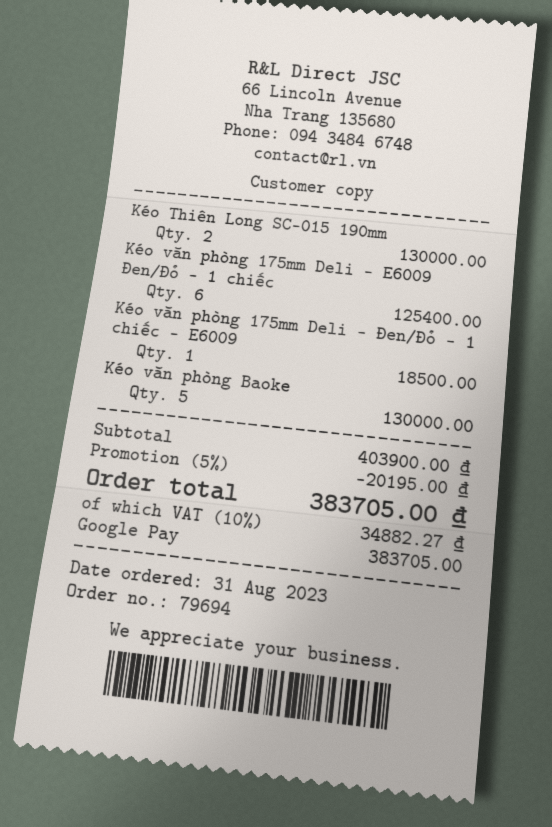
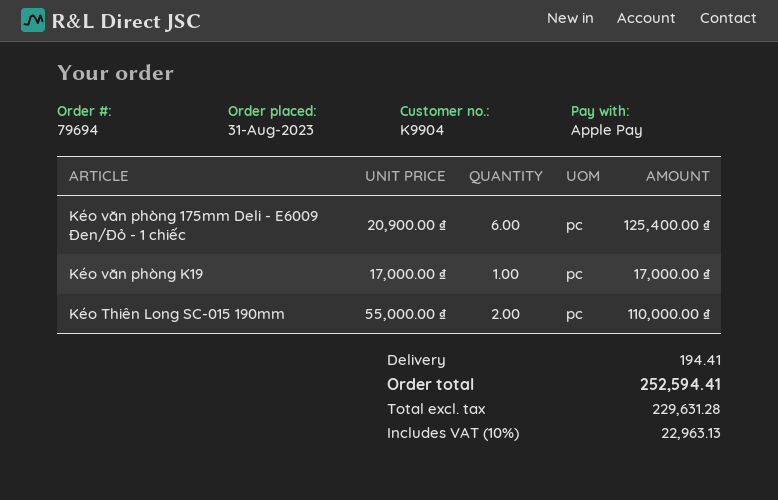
payment method: Google Pay -> Apple Pay
Kéo Thiên Long SC-015 190mm: 2 for 130000.00 -> 2 for 110000.00
Kéo văn phòng 175mm Deli - Đen/Đỏ - 1 chiếc - E6009: 1 for 18500.00 -> none
Kéo văn phòng Baoke: 5 for 130000.00 -> none
Kéo văn phòng K19: none -> 1 for 17000.00
discount: 5% = 20195.00 -> none
shipping: none -> 194.41
tax: 10% = 34882.27 -> 10% = 22963.13
total: 383705.00 -> 252594.41

